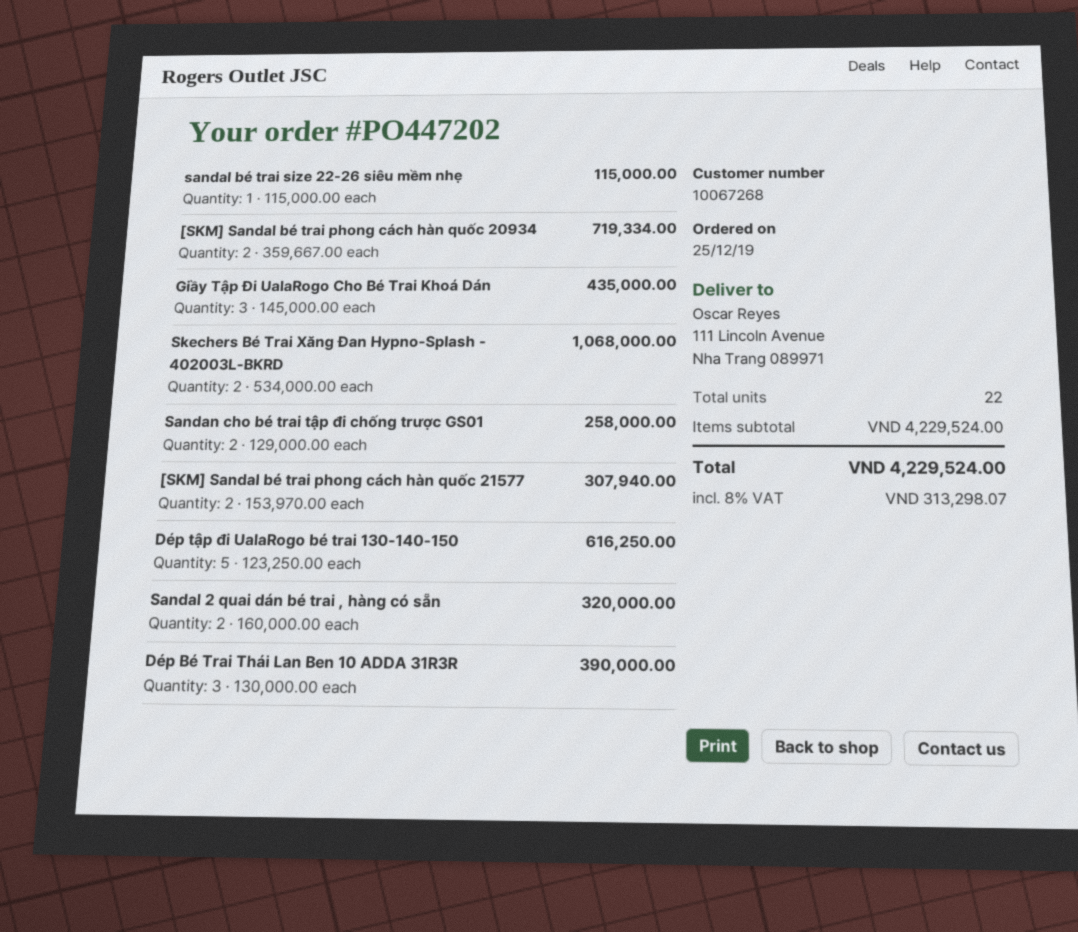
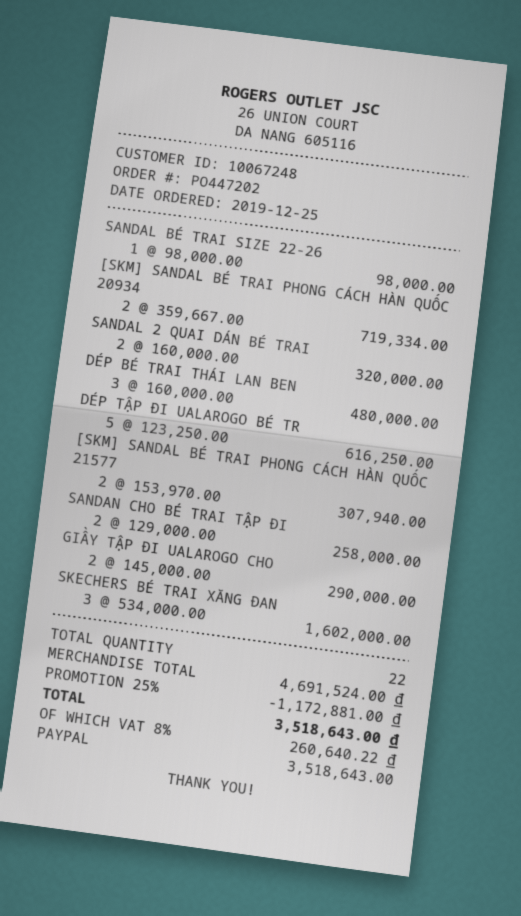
customer number: 10067268 -> 10067248
sandal bé trai size 22-26 siêu mềm nhẹ: 1 x 115000.00 = 115000.00 -> 1 x 98000.00 = 98000.00
Giầy Tập Đi UalaRogo Cho Bé Trai Khoá Dán: 3 x 145000.00 = 435000.00 -> 2 x 145000.00 = 290000.00
Skechers Bé Trai Xăng Đan Hypno-Splash - 402003L-BKRD: 2 x 534000.00 = 1068000.00 -> 3 x 534000.00 = 1602000.00
Dép Bé Trai Thái Lan Ben 10 ADDA 31R3R: 3 x 130000.00 = 390000.00 -> 3 x 160000.00 = 480000.00
subtotal: 4229524.00 -> 4691524.00
discount: none -> 25% = 1172881.00
tax: 8% = 313298.07 -> 8% = 260640.22
total: 4229524.00 -> 3518643.00

